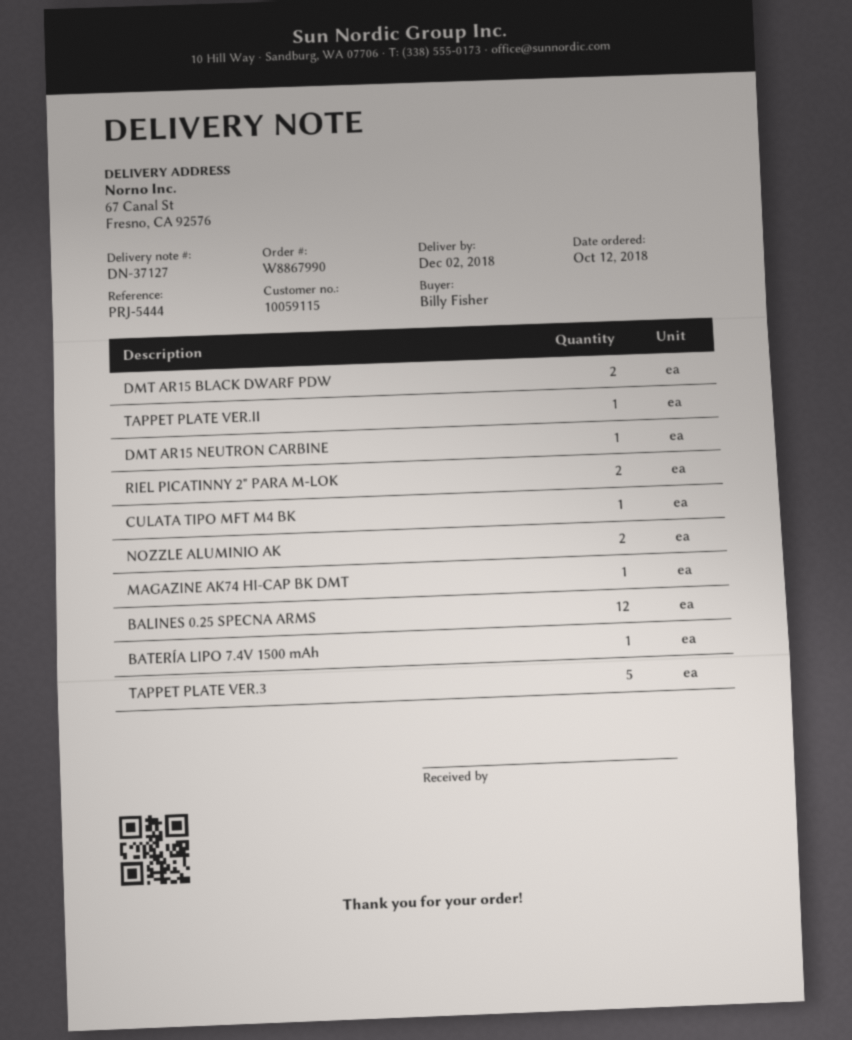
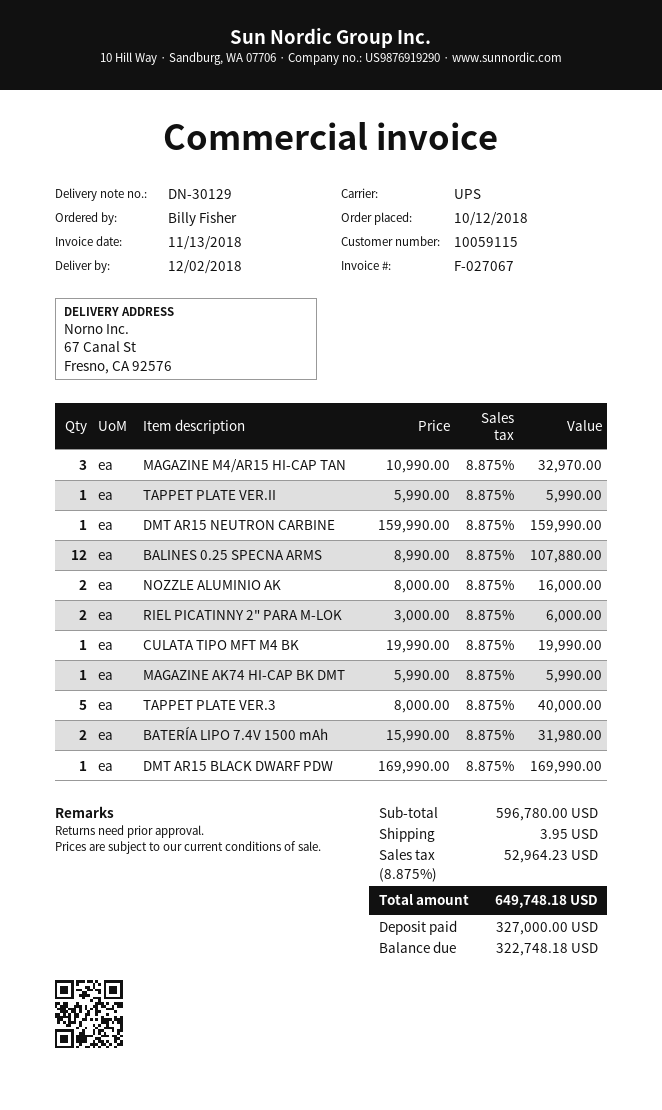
delivery note number: DN-37127 -> DN-30129
DMT AR15 BLACK DWARF PDW: 2 -> 1
BATERÍA LIPO 7.4V 1500 mAh: 1 -> 2
MAGAZINE M4/AR15 HI-CAP TAN: none -> 3

